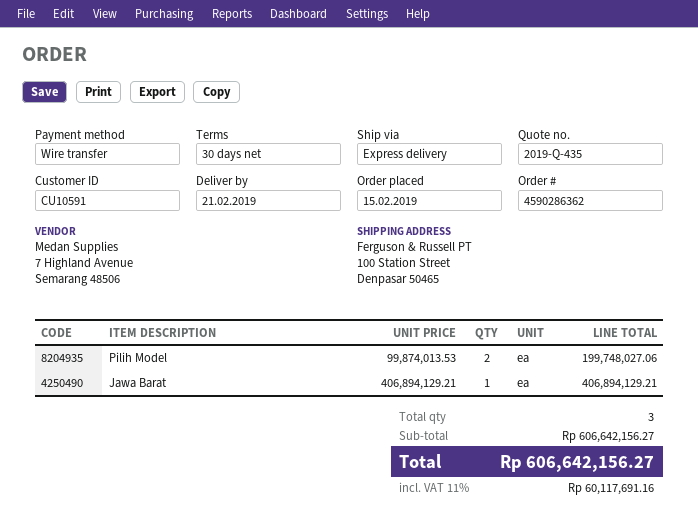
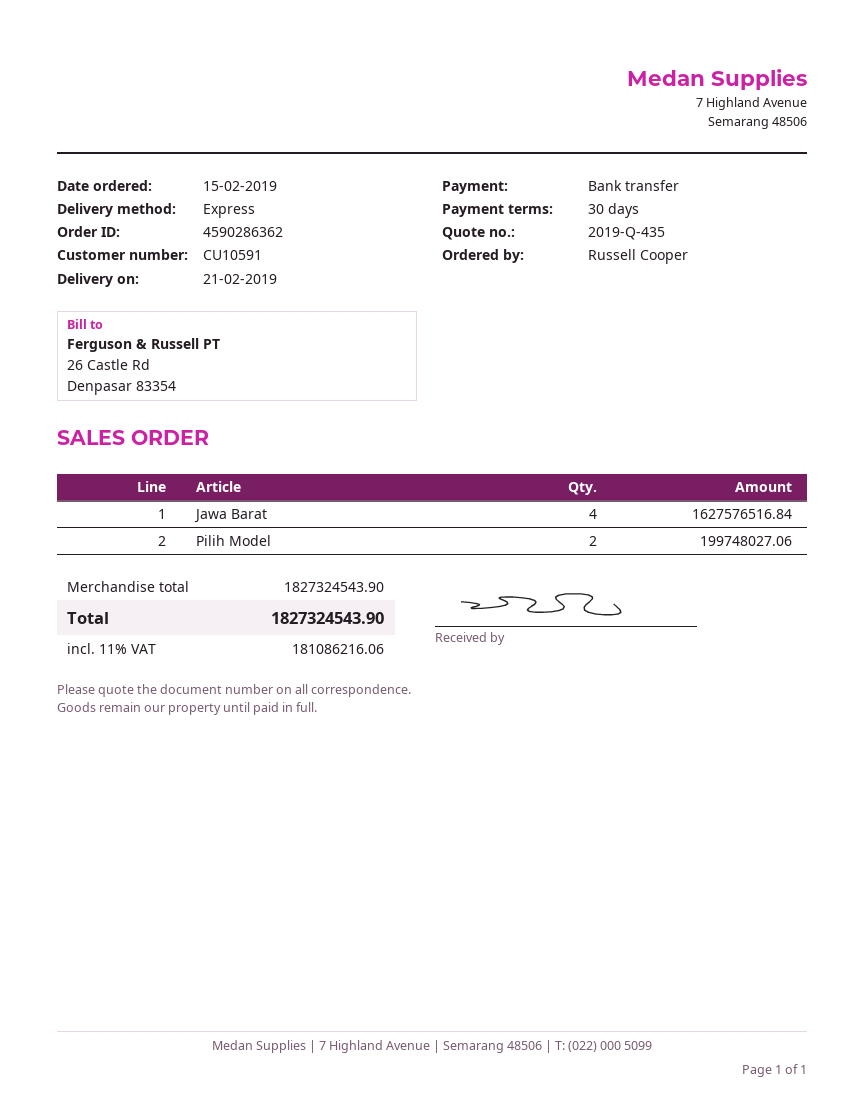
Jawa Barat: 1 for 406894129.21 -> 4 for 1627576516.84
subtotal: 606642156.27 -> 1827324543.90
tax: 11% = 60117691.16 -> 11% = 181086216.06
total: 606642156.27 -> 1827324543.90

